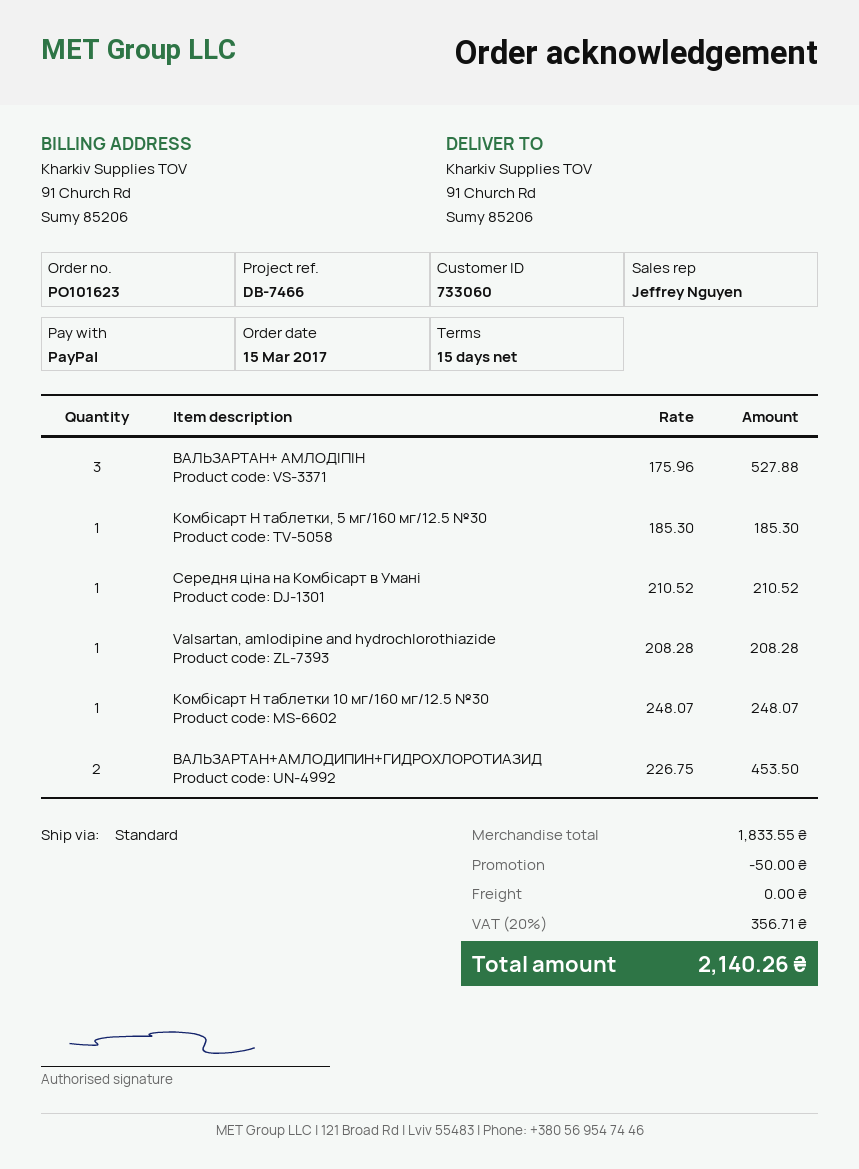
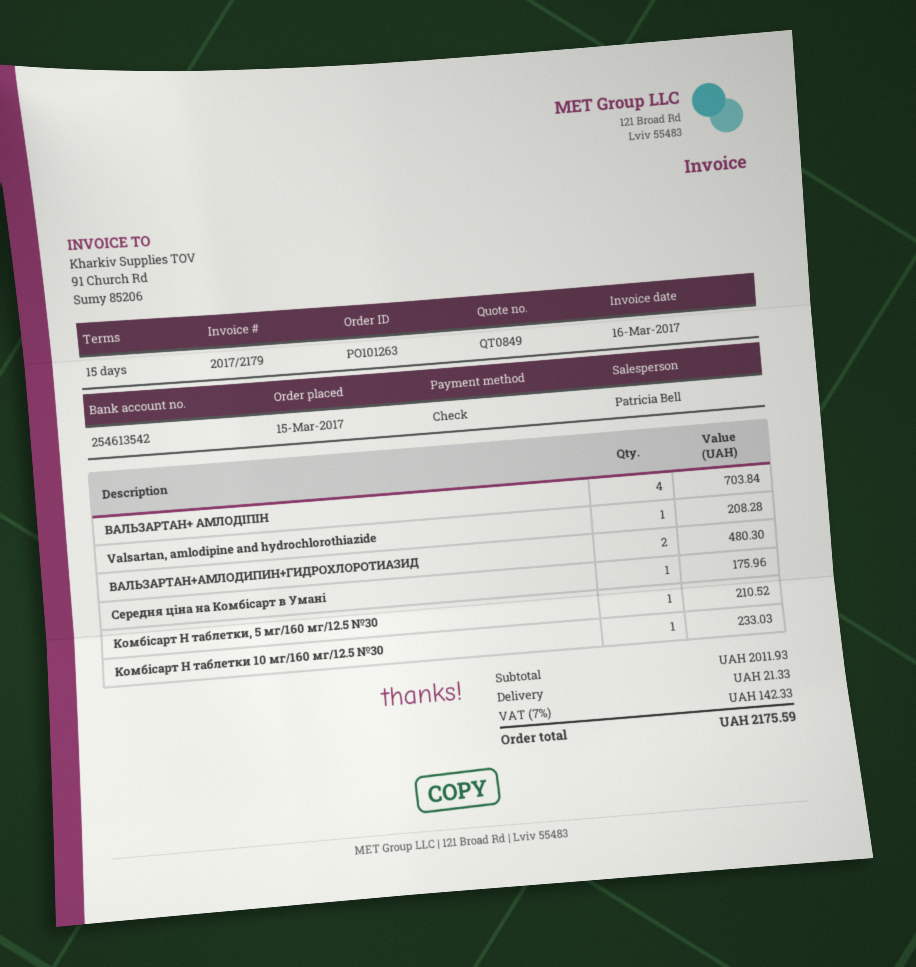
order number: PO101623 -> PO101263
sales rep: Jeffrey Nguyen -> Patricia Bell
payment method: PayPal -> cheque
ВАЛЬЗАРТАН+ АМЛОДІПІН: 3 for 527.88 -> 4 for 703.84
Комбісарт Н таблетки, 5 мг/160 мг/12.5 №30: 1 for 185.30 -> 1 for 210.52
Середня ціна на Комбісарт в Умані: 1 for 210.52 -> 1 for 175.96
Комбісарт Н таблетки 10 мг/160 мг/12.5 №30: 1 for 248.07 -> 1 for 233.03
ВАЛЬЗАРТАН+АМЛОДИПИН+ГИДРОХЛОРОТИАЗИД: 2 for 453.50 -> 2 for 480.30
subtotal: 1833.55 -> 2011.93
discount: 50.00 -> none
shipping: 0.00 -> 21.33
tax: 20% = 356.71 -> 7% = 142.33
total: 2140.26 -> 2175.59

